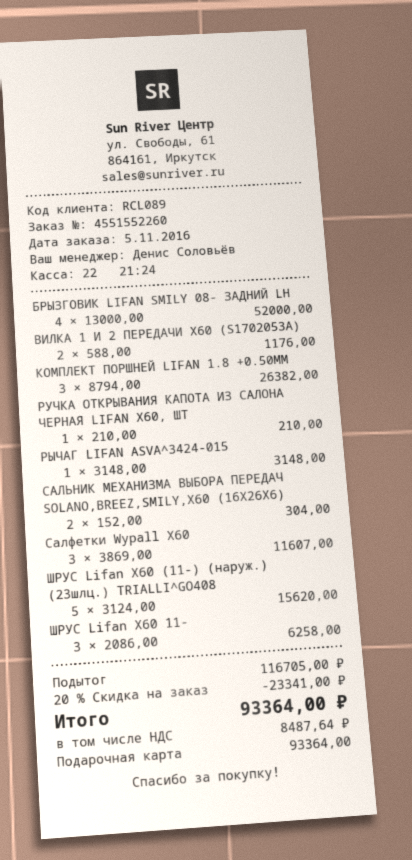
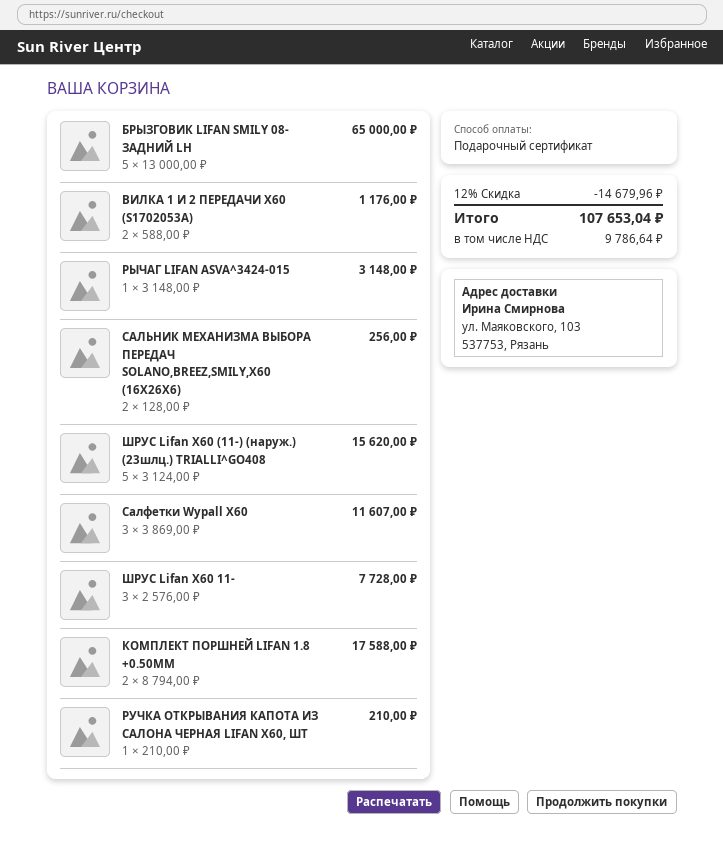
БРЫЗГОВИК LIFAN SMILY 08- ЗАДНИЙ LH: 4 x 13000.00 = 52000.00 -> 5 x 13000.00 = 65000.00
КОМПЛЕКТ ПОРШНЕЙ LIFAN 1.8 +0.50ММ: 3 x 8794.00 = 26382.00 -> 2 x 8794.00 = 17588.00
САЛЬНИК МЕХАНИЗМА ВЫБОРА ПЕРЕДАЧ SOLANO,BREEZ,SMILY,X60 (16X26X6): 2 x 152.00 = 304.00 -> 2 x 128.00 = 256.00
ШРУС Lifan X60 11-: 3 x 2086.00 = 6258.00 -> 3 x 2576.00 = 7728.00
discount: 20% = 23341.00 -> 12% = 14679.96
tax: 8487.64 -> 9786.64
total: 93364.00 -> 107653.04

